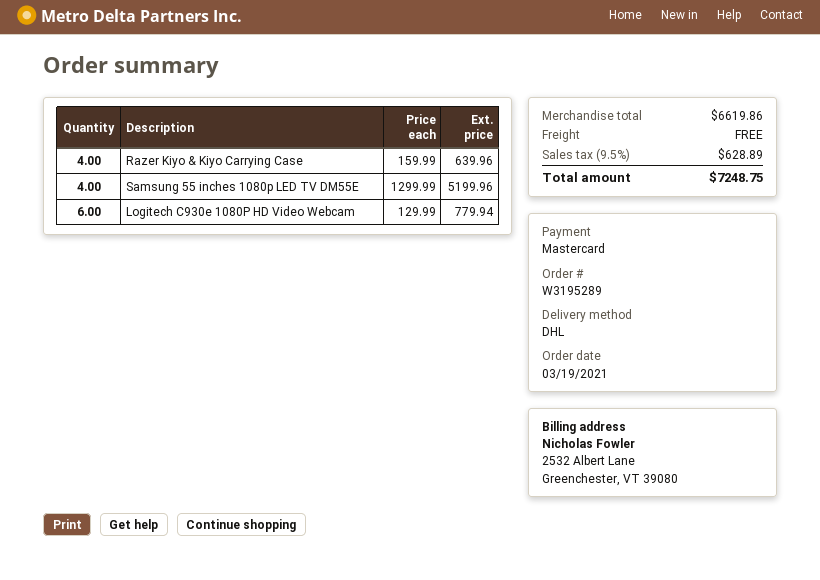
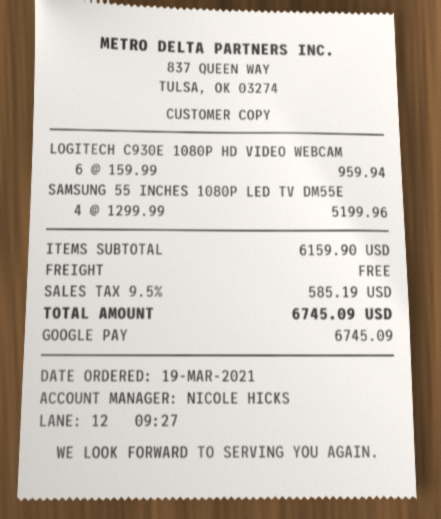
payment method: Mastercard -> Google Pay
Razer Kiyo & Kiyo Carrying Case: 4 x 159.99 = 639.96 -> none
Logitech C930e 1080P HD Video Webcam: 6 x 129.99 = 779.94 -> 6 x 159.99 = 959.94
subtotal: 6619.86 -> 6159.90
tax: 9.5% = 628.89 -> 9.5% = 585.19
total: 7248.75 -> 6745.09

